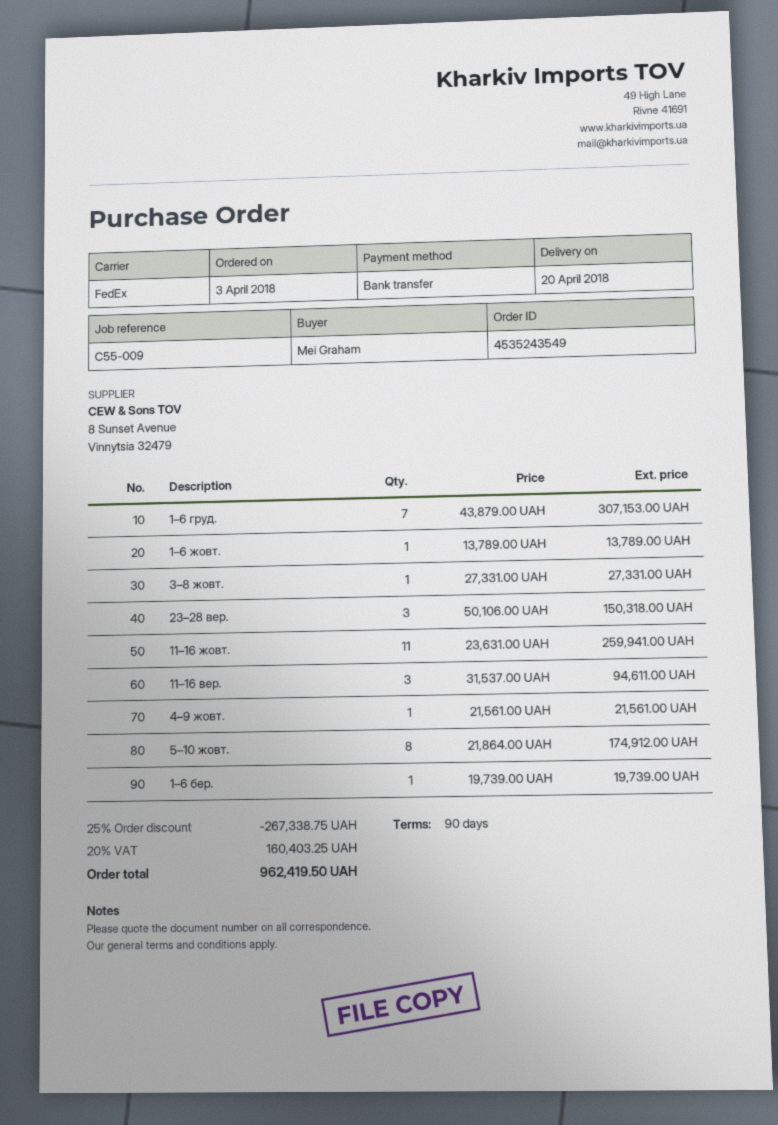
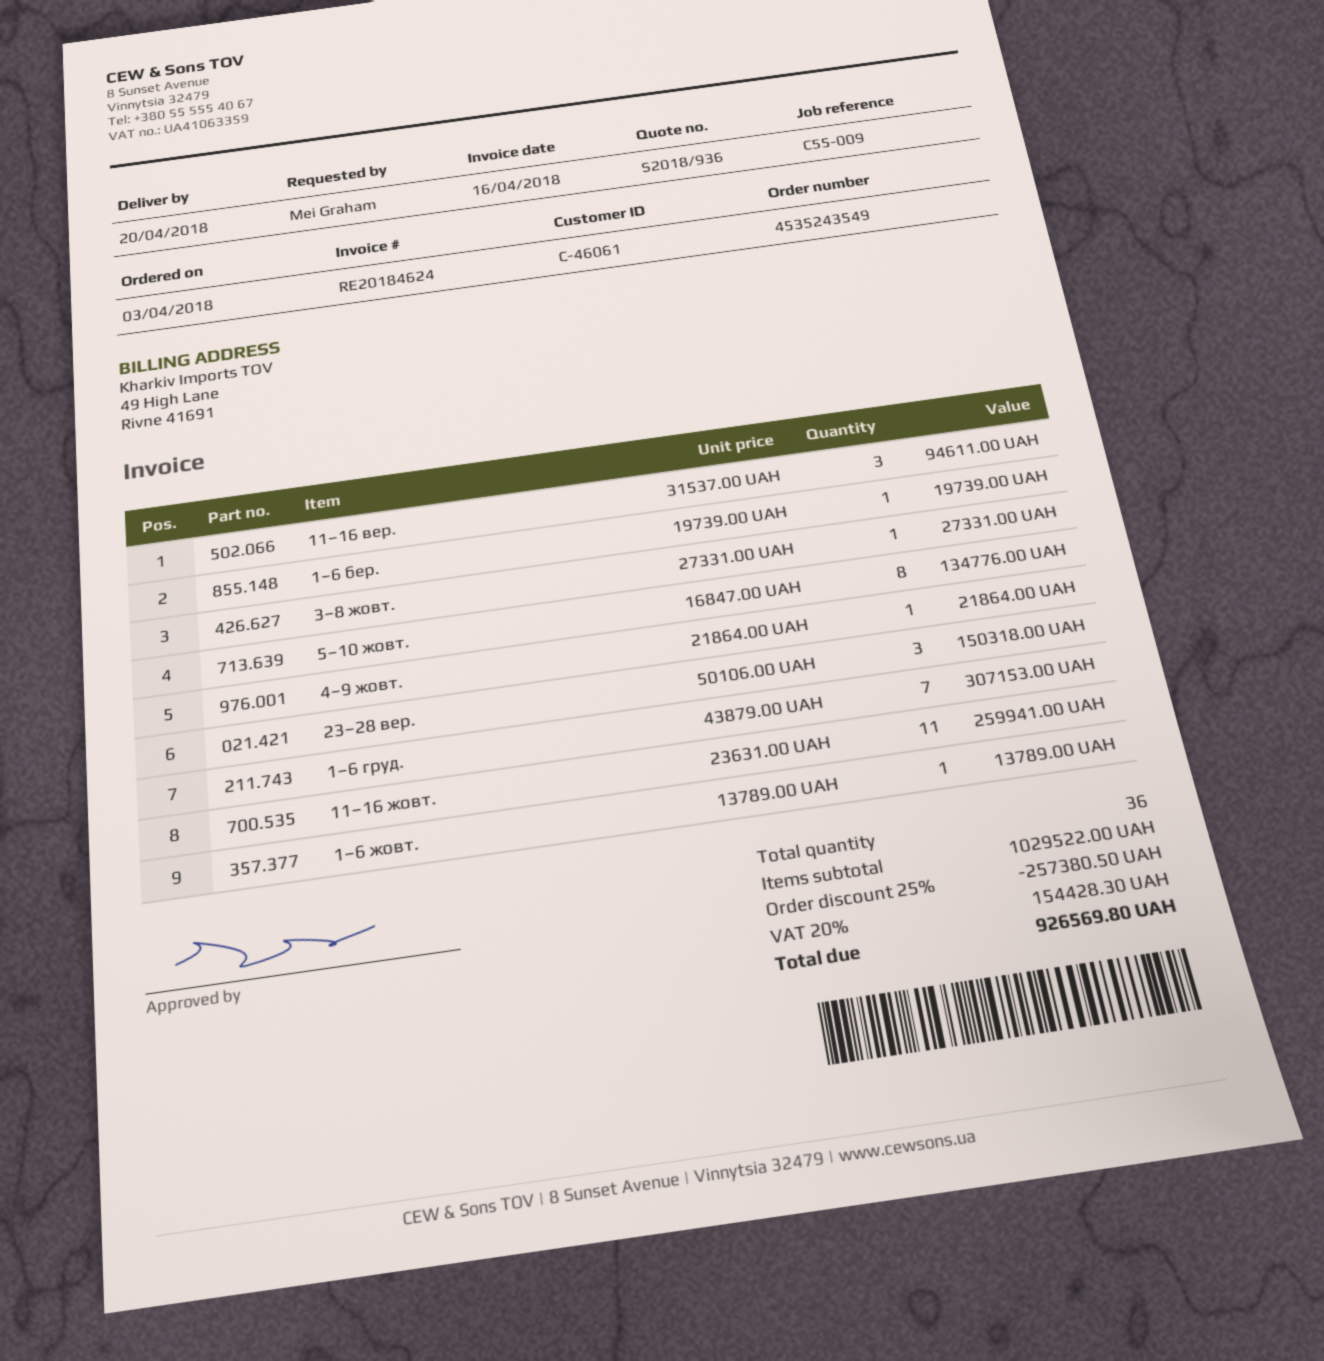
4–9 жовт.: 1 x 21561.00 = 21561.00 -> 1 x 21864.00 = 21864.00
5–10 жовт.: 8 x 21864.00 = 174912.00 -> 8 x 16847.00 = 134776.00
discount: 25% = 267338.75 -> 25% = 257380.50
tax: 20% = 160403.25 -> 20% = 154428.30
total: 962419.50 -> 926569.80

